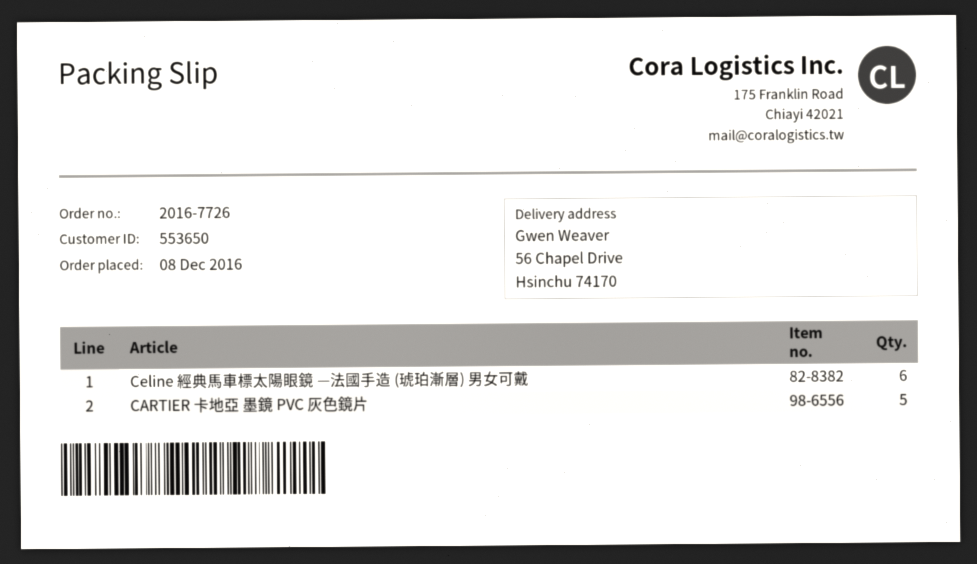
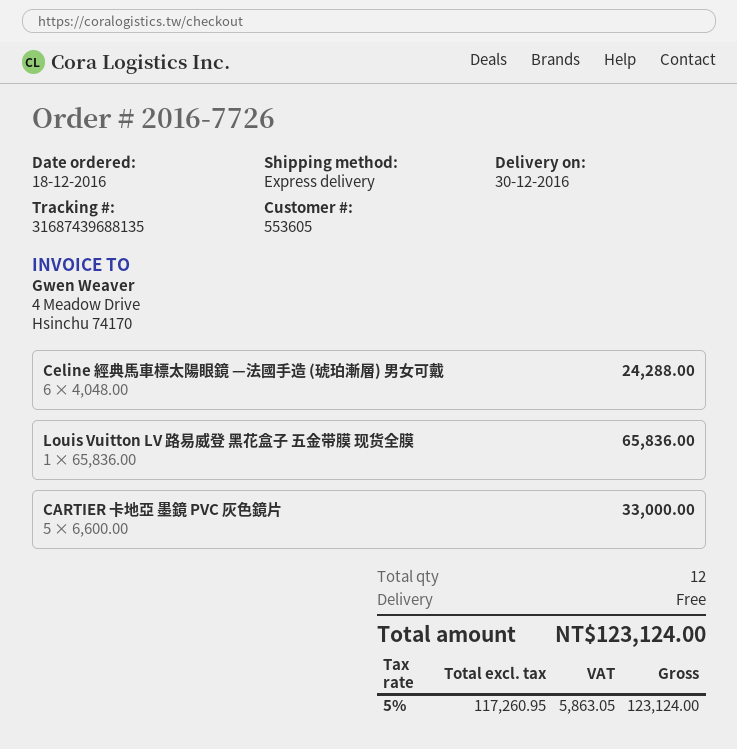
order date: 2016-12-08 -> 2016-12-18
customer number: 553650 -> 553605
Louis Vuitton LV 路易威登 黑花盒子 五金带膜 现货全膜: none -> 1

